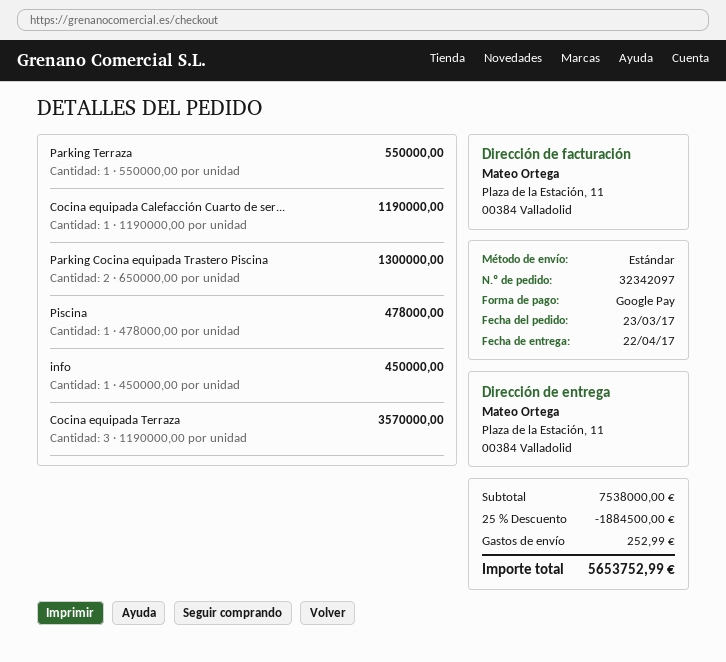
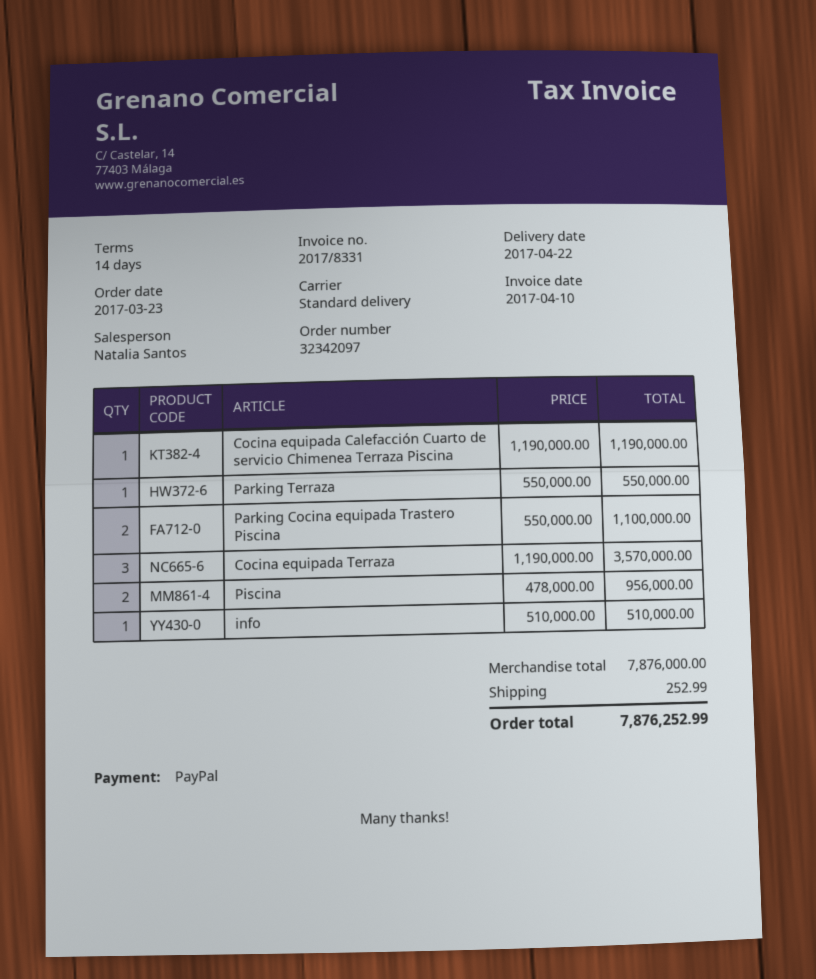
payment method: Google Pay -> PayPal
Parking Cocina equipada Trastero Piscina: 2 x 650000.00 = 1300000.00 -> 2 x 550000.00 = 1100000.00
Piscina: 1 x 478000.00 = 478000.00 -> 2 x 478000.00 = 956000.00
info: 1 x 450000.00 = 450000.00 -> 1 x 510000.00 = 510000.00
subtotal: 7538000.00 -> 7876000.00
discount: 25% = 1884500.00 -> none
total: 5653752.99 -> 7876252.99

